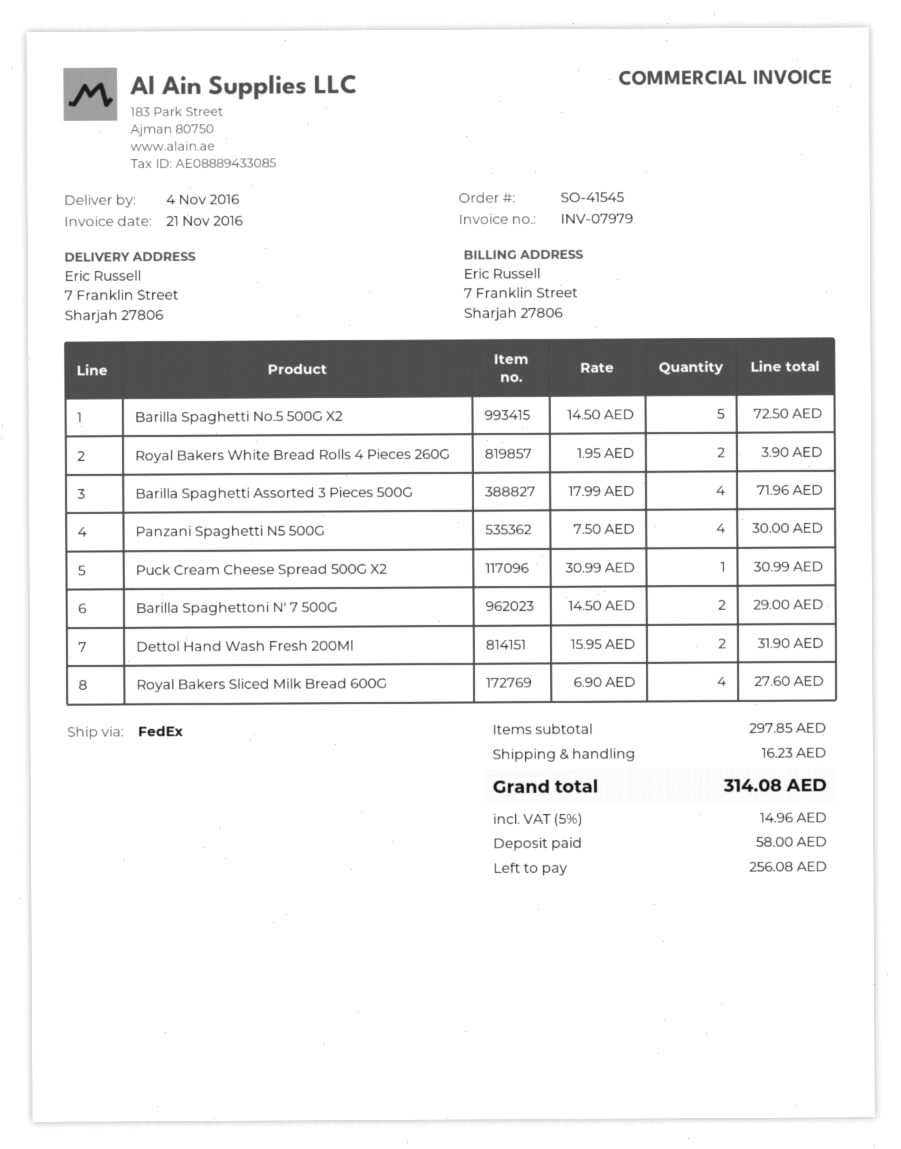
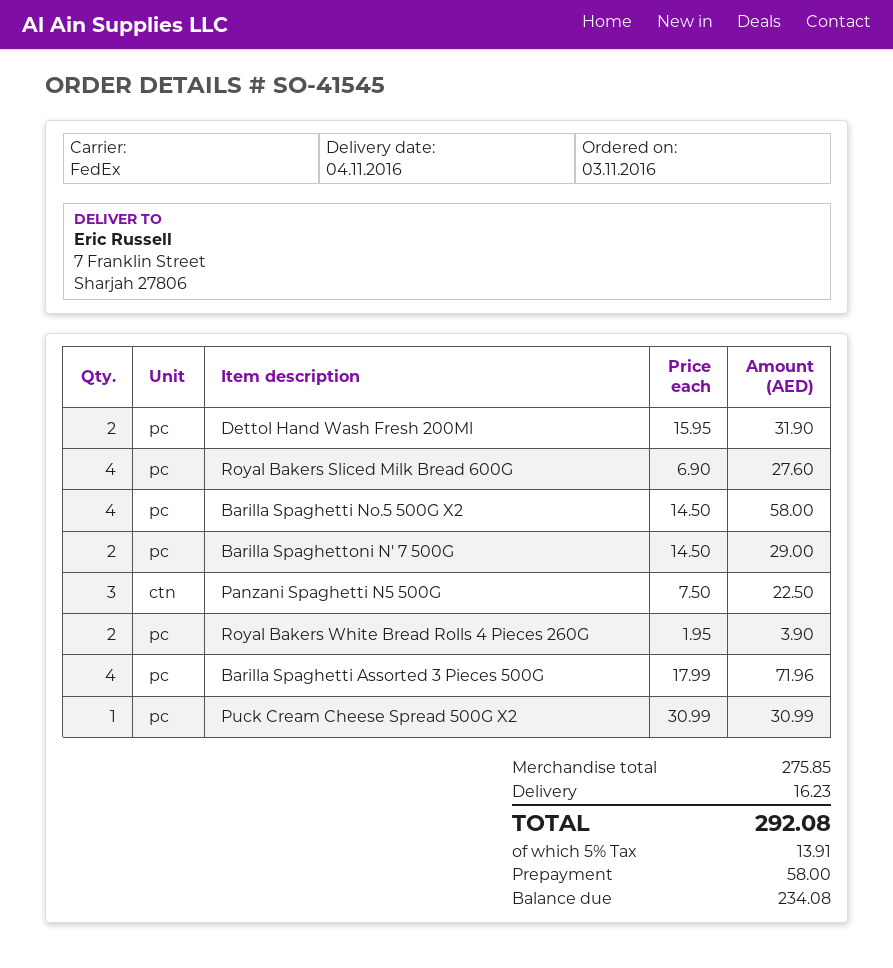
Barilla Spaghetti No.5 500G X2: 5 x 14.50 = 72.50 -> 4 x 14.50 = 58.00
Panzani Spaghetti N5 500G: 4 x 7.50 = 30.00 -> 3 x 7.50 = 22.50
subtotal: 297.85 -> 275.85
tax: 5% = 14.96 -> 5% = 13.91
total: 314.08 -> 292.08
balance: 256.08 -> 234.08

